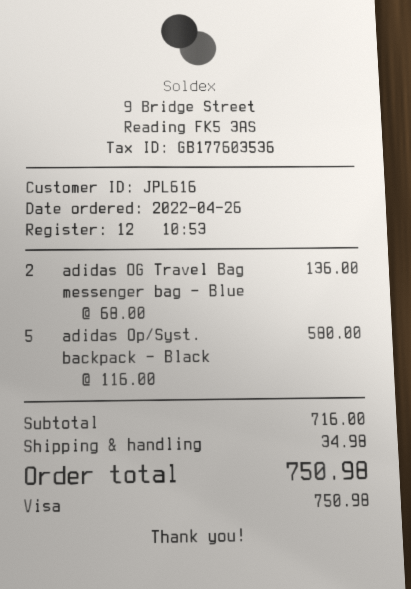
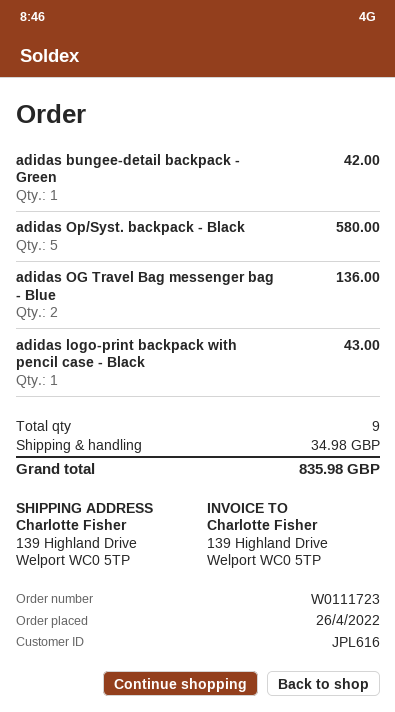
adidas bungee-detail backpack - Green: none -> 1 for 42.00
adidas logo-print backpack with pencil case - Black: none -> 1 for 43.00
total: 750.98 -> 835.98

